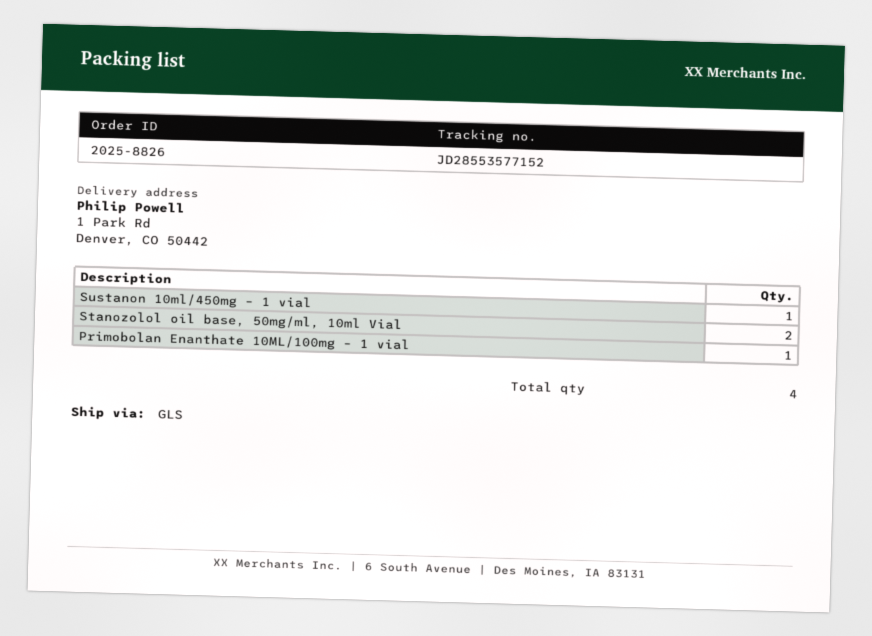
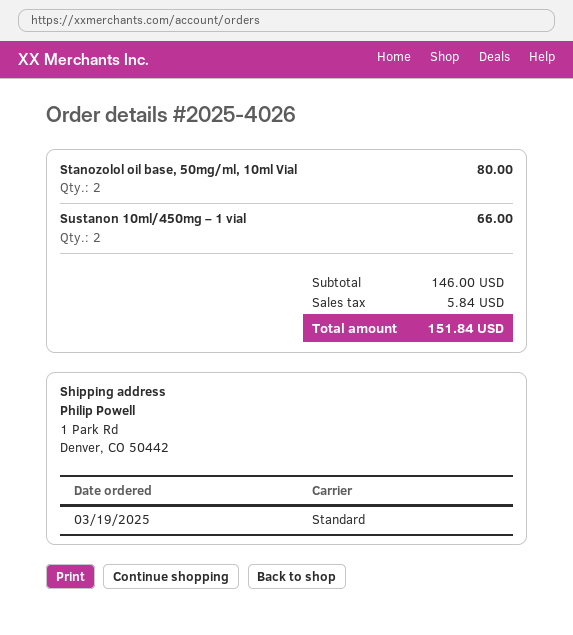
order number: 2025-8826 -> 2025-4026
shipping method: GLS -> standard
Sustanon 10ml/450mg – 1 vial: 1 -> 2
Primobolan Enanthate 10ML/100mg – 1 vial: 1 -> none

